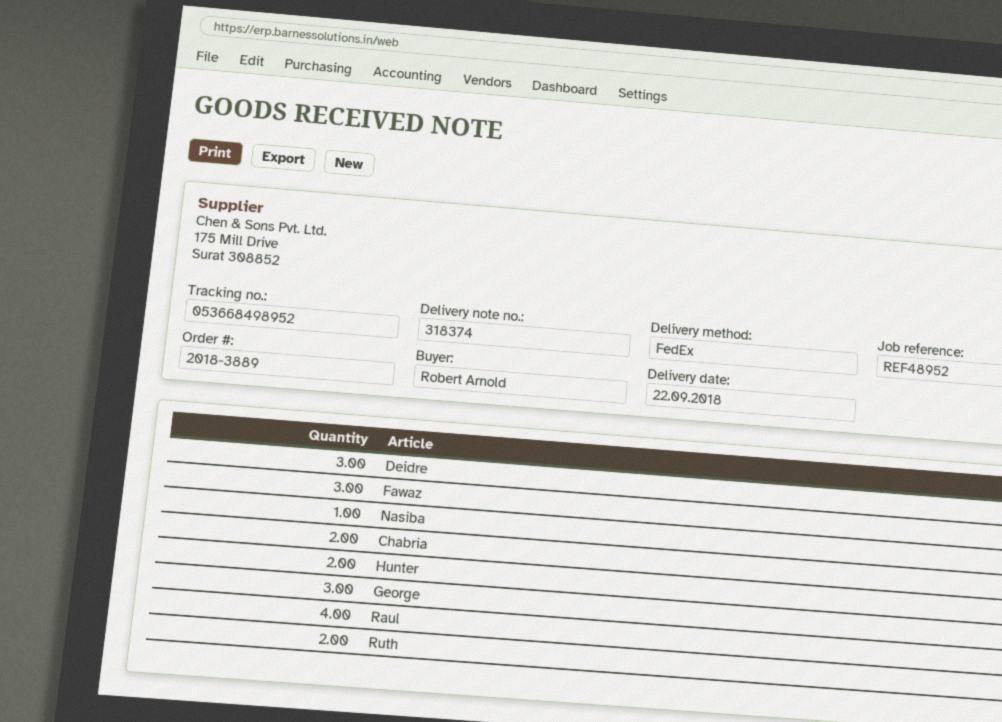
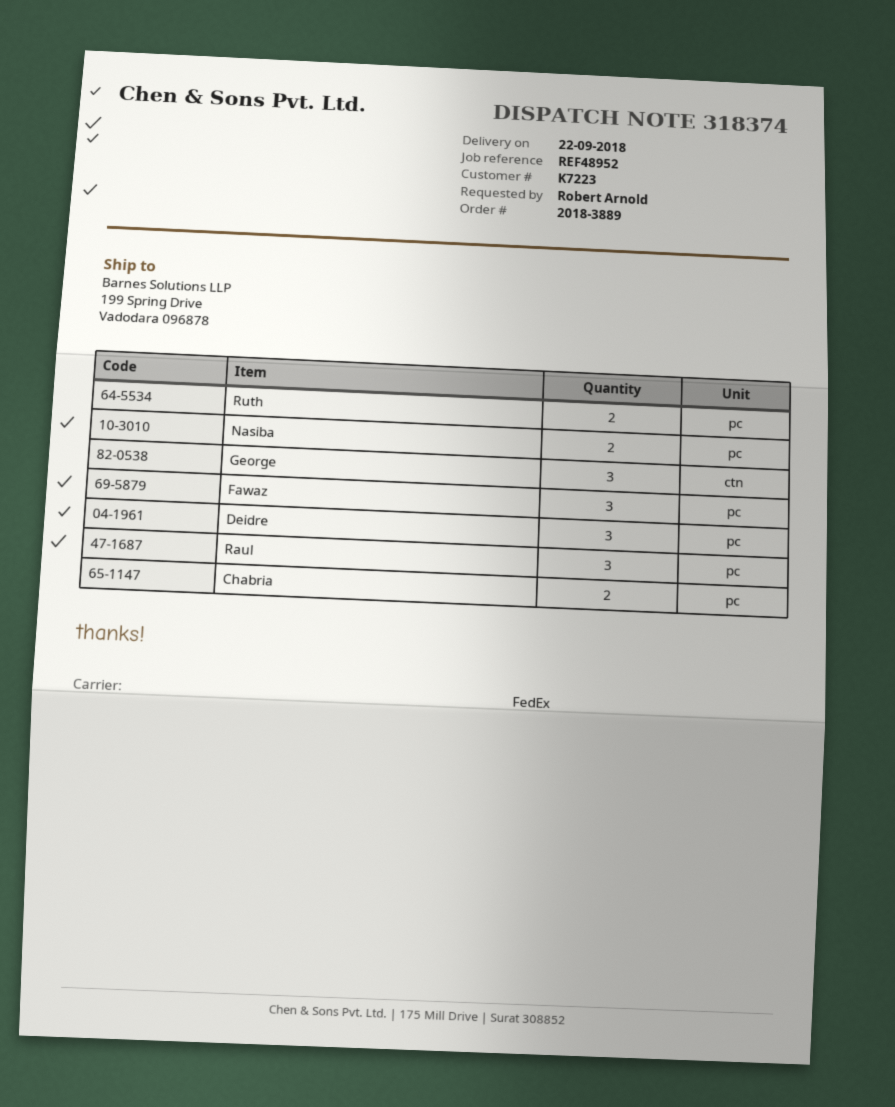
Nasiba: 1 -> 2
Hunter: 2 -> none
Raul: 4 -> 3

